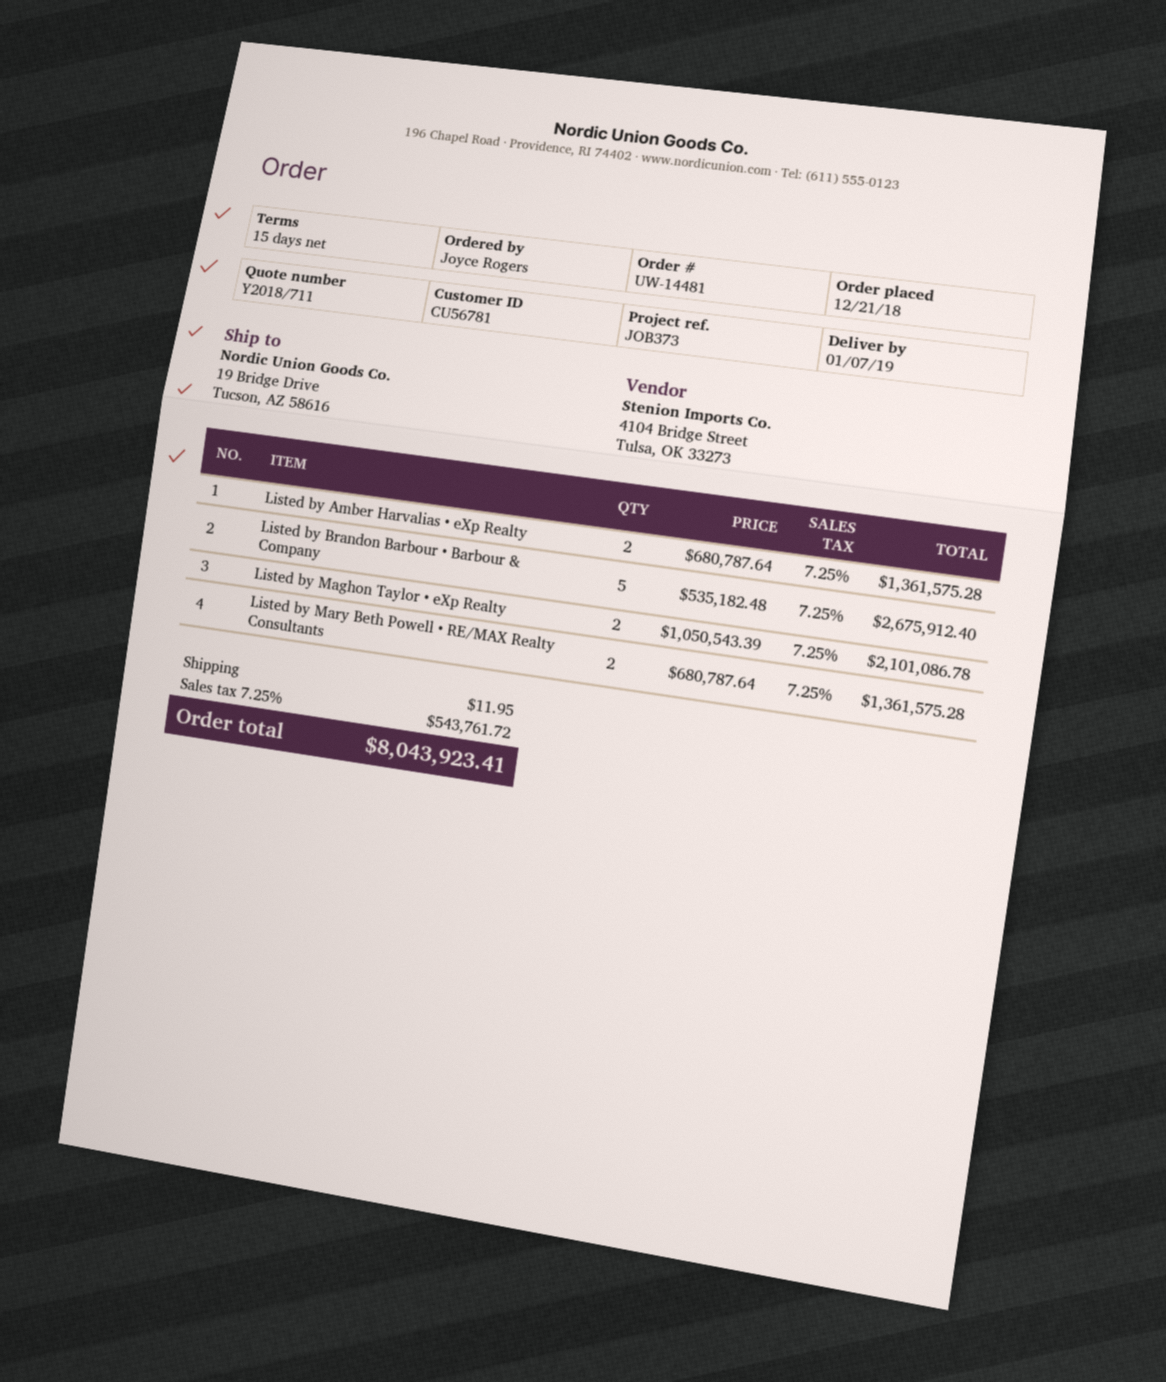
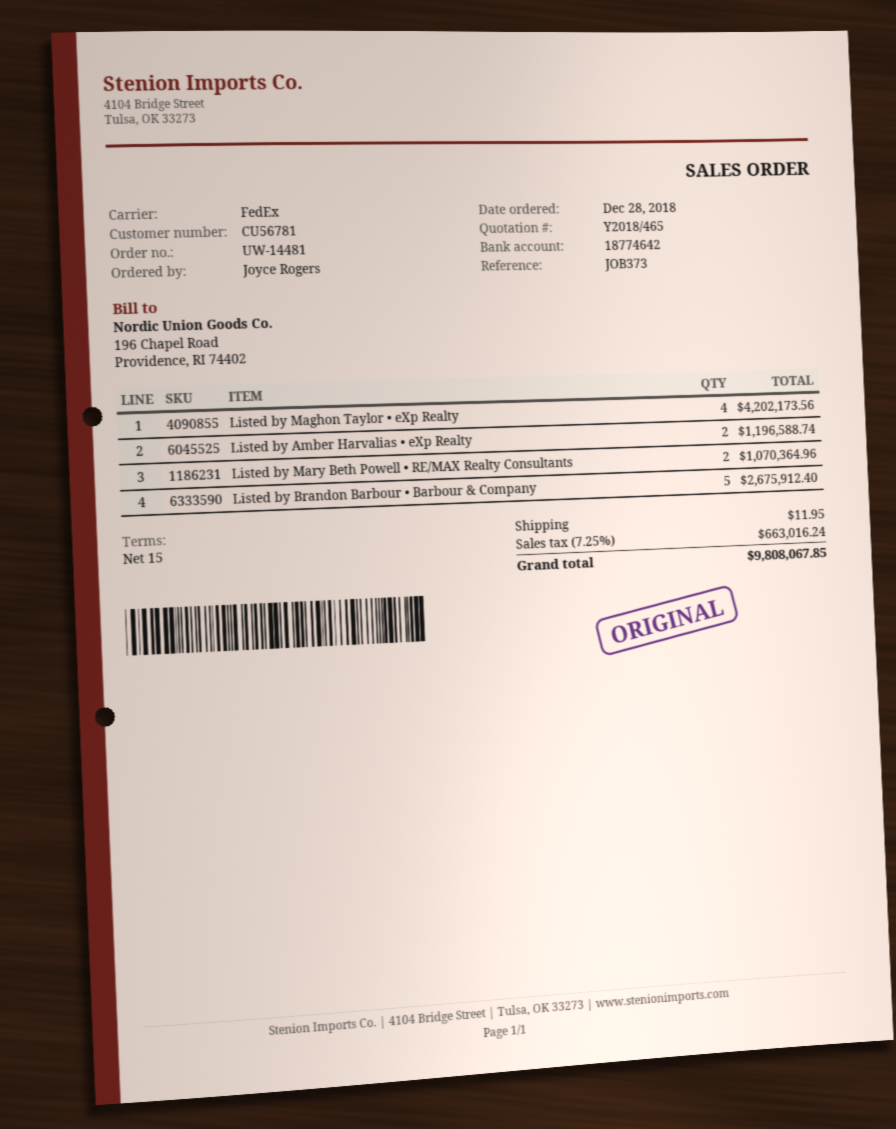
quote number: Y2018/711 -> Y2018/465
order date: 2018-12-21 -> 2018-12-28
Listed by Amber Harvalias • eXp Realty: 2 for 1361575.28 -> 2 for 1196588.74
Listed by Maghon Taylor • eXp Realty: 2 for 2101086.78 -> 4 for 4202173.56
Listed by Mary Beth Powell • RE/MAX Realty Consultants: 2 for 1361575.28 -> 2 for 1070364.96
tax: 7.25% = 543761.72 -> 7.25% = 663016.24
total: 8043923.41 -> 9808067.85

